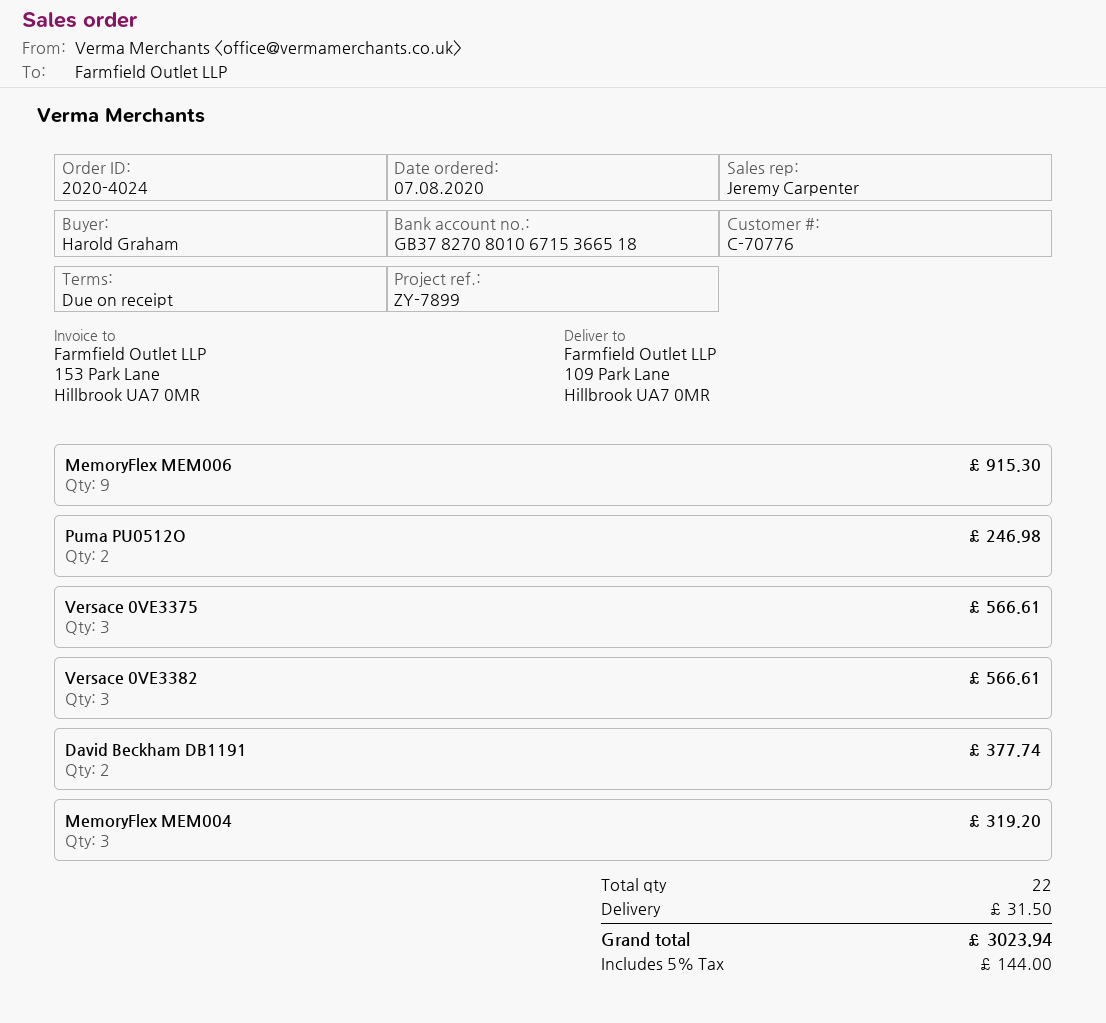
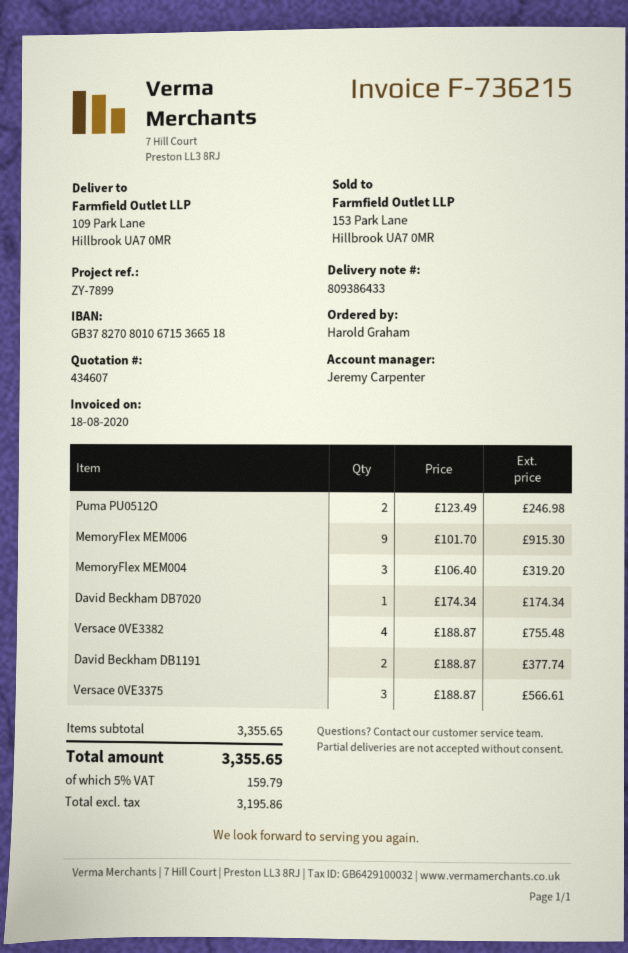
Versace 0VE3382: 3 for 566.61 -> 4 for 755.48
David Beckham DB7020: none -> 1 for 174.34
shipping: 31.50 -> none
tax: 5% = 144.00 -> 5% = 159.79
total: 3023.94 -> 3355.65

